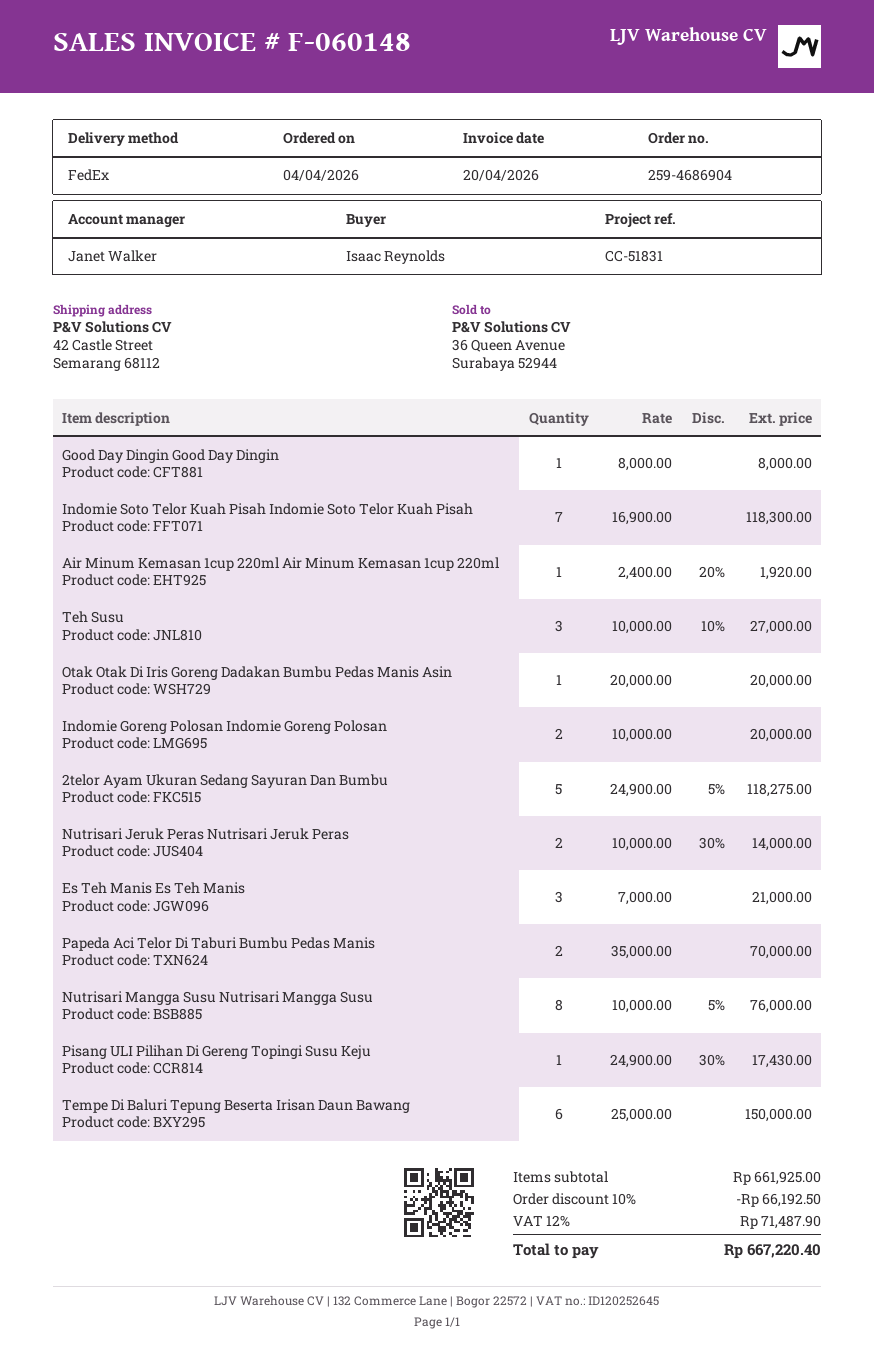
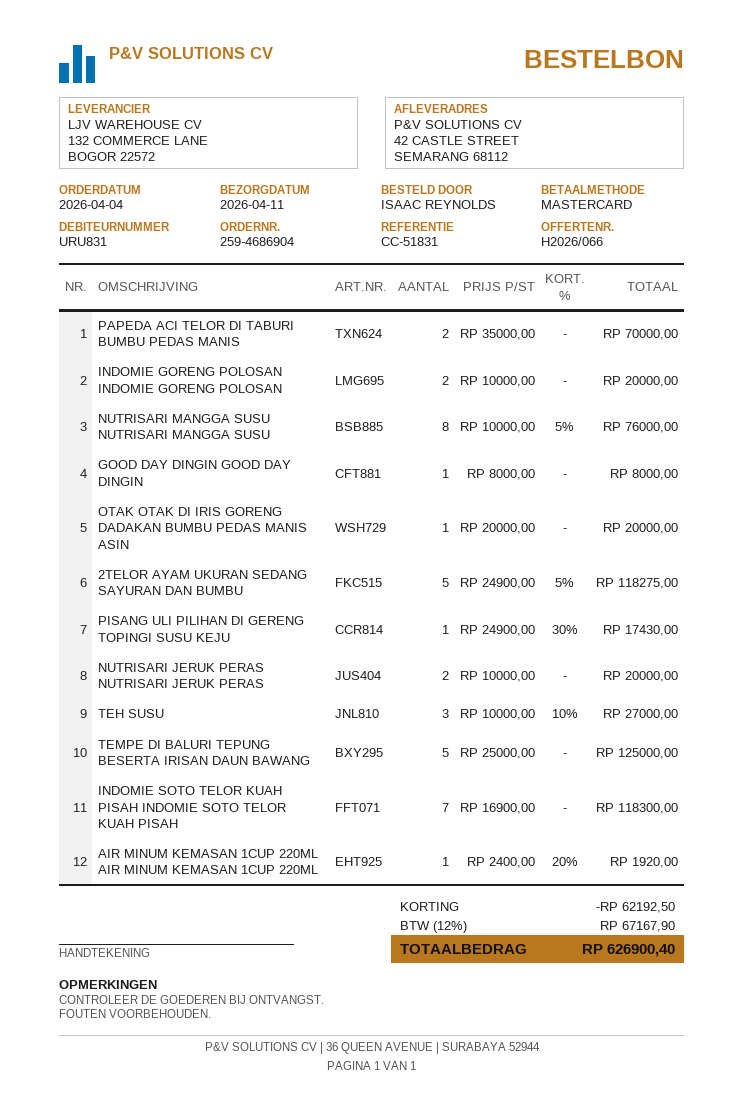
Nutrisari Jeruk Peras Nutrisari Jeruk Peras: 2 x 10000.00 - 30% = 14000.00 -> 2 x 10000.00 = 20000.00
Es Teh Manis Es Teh Manis: 3 x 7000.00 = 21000.00 -> none
Tempe Di Baluri Tepung Beserta Irisan Daun Bawang: 6 x 25000.00 = 150000.00 -> 5 x 25000.00 = 125000.00
discount: 66192.50 -> 62192.50
tax: 12% = 71487.90 -> 12% = 67167.90
total: 667220.40 -> 626900.40

